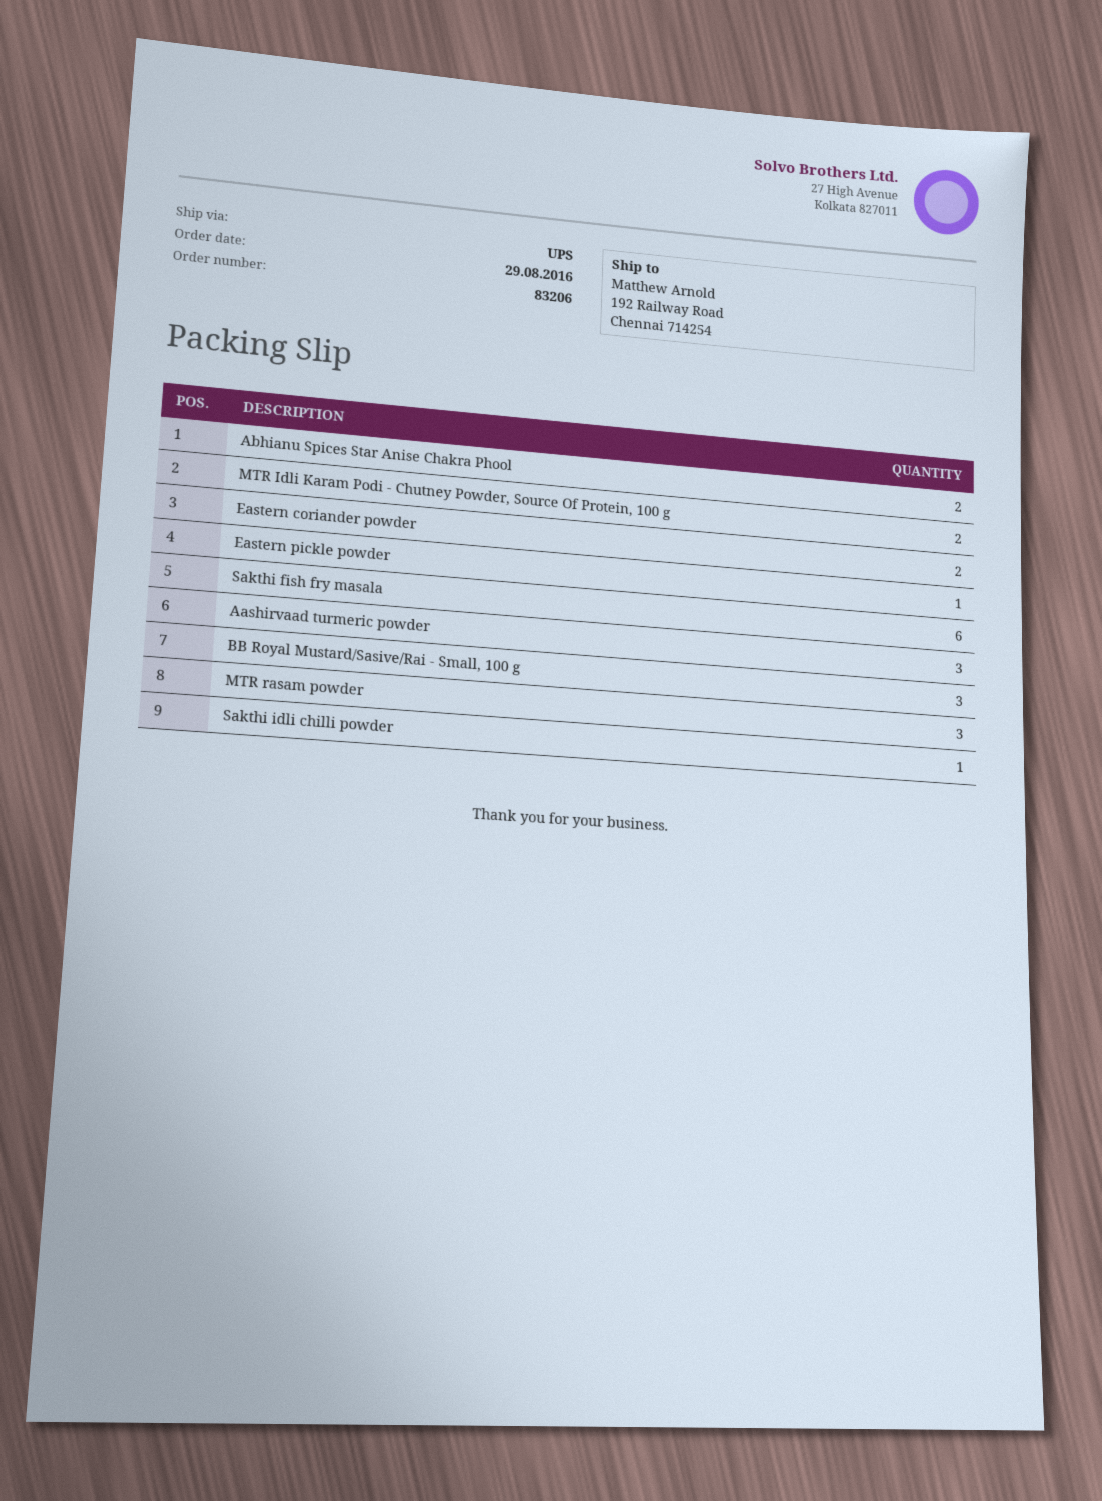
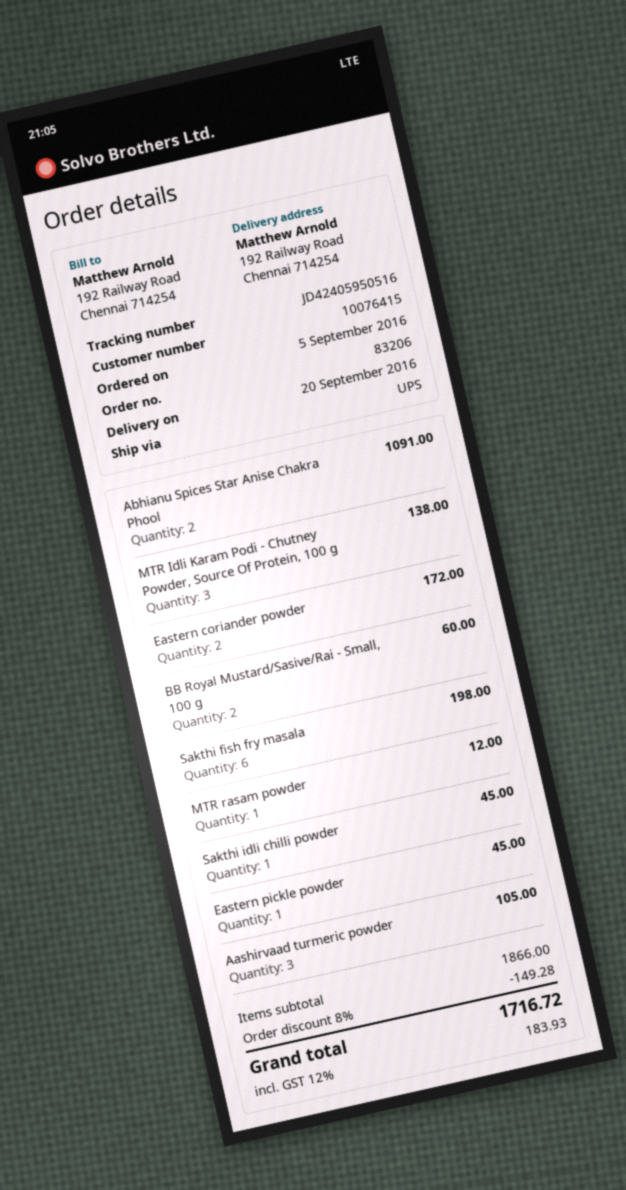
order date: 2016-08-29 -> 2016-09-05
MTR Idli Karam Podi - Chutney Powder, Source Of Protein, 100 g: 2 -> 3
BB Royal Mustard/Sasive/Rai - Small, 100 g: 3 -> 2
MTR rasam powder: 3 -> 1

